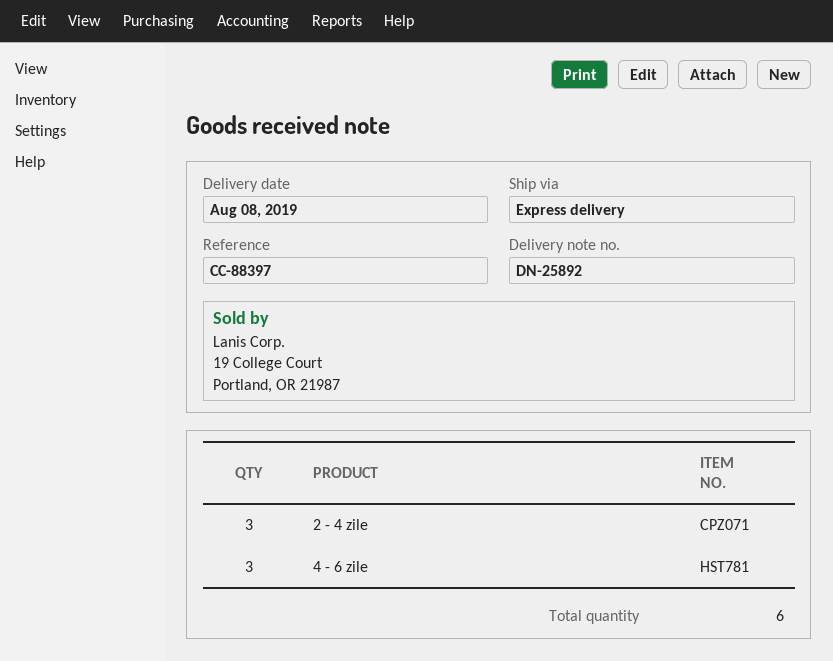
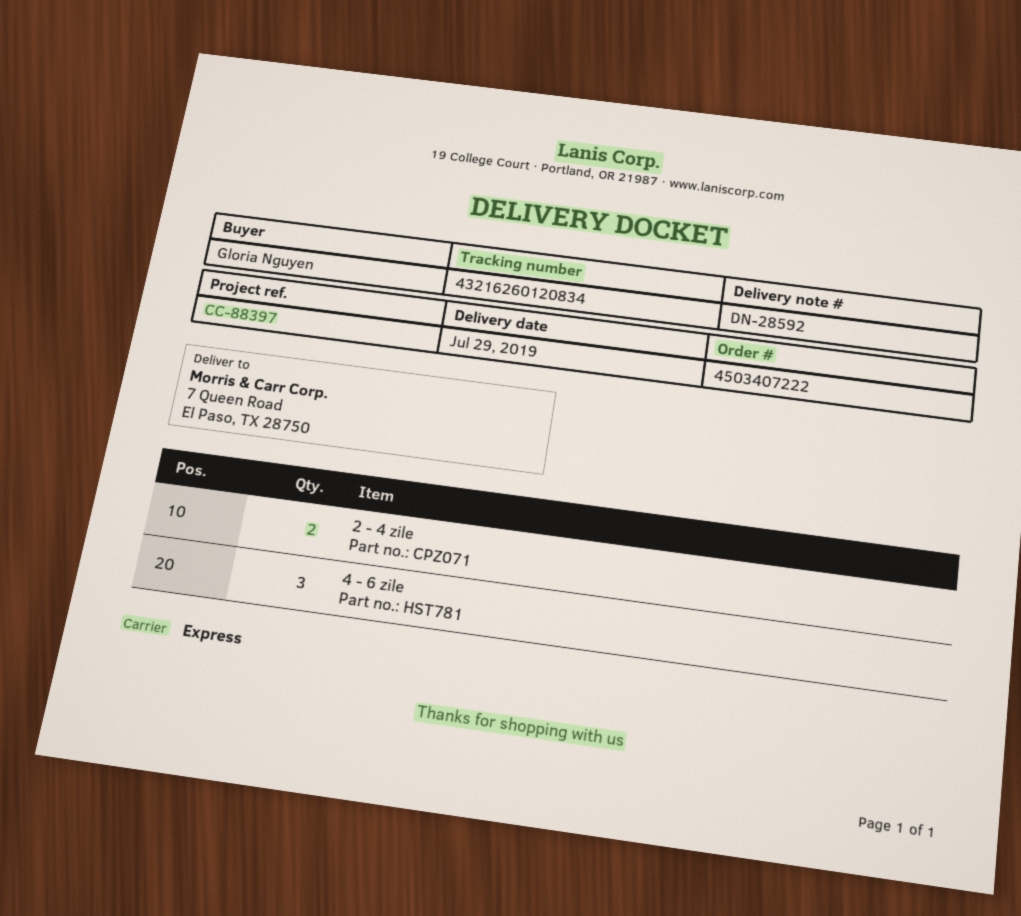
delivery note number: DN-25892 -> DN-28592
delivery date: 2019-08-08 -> 2019-07-29
2 - 4 zile: 3 -> 2

